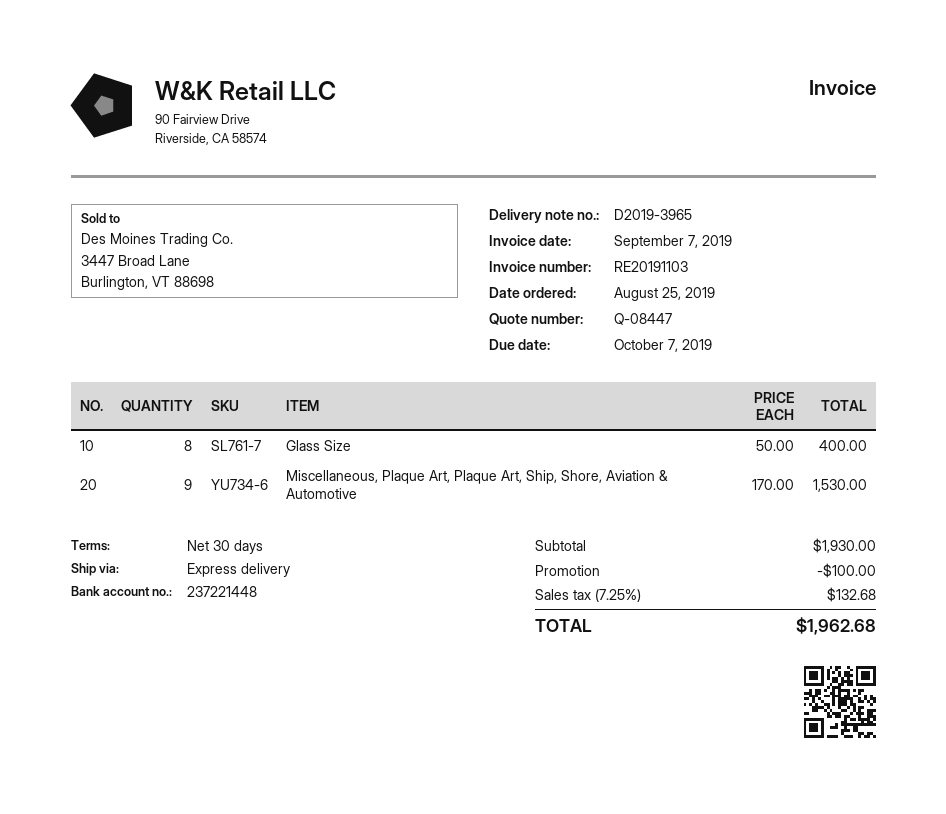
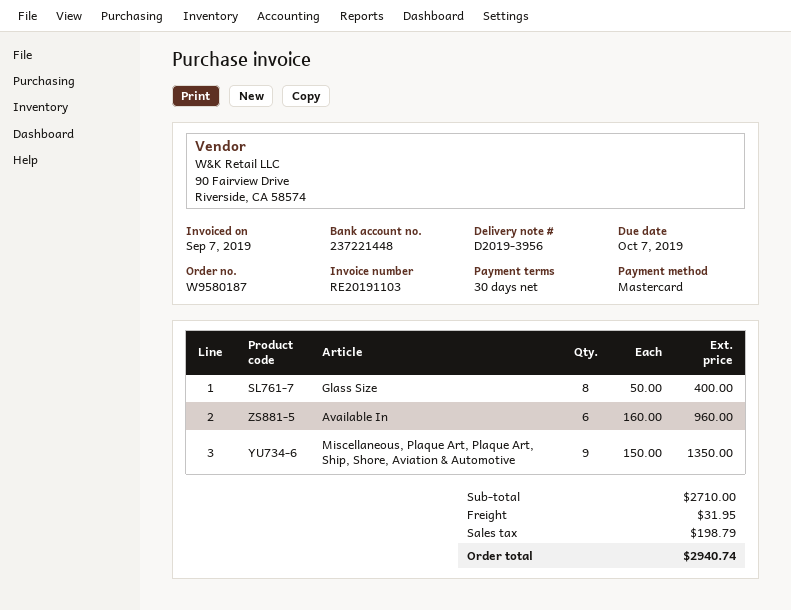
delivery note number: D2019-3965 -> D2019-3956
Miscellaneous, Plaque Art, Plaque Art, Ship, Shore, Aviation & Automotive: 9 x 170.00 = 1530.00 -> 9 x 150.00 = 1350.00
Available In: none -> 6 x 160.00 = 960.00
subtotal: 1930.00 -> 2710.00
discount: 100.00 -> none
shipping: none -> 31.95
tax: 132.68 -> 198.79
total: 1962.68 -> 2940.74

